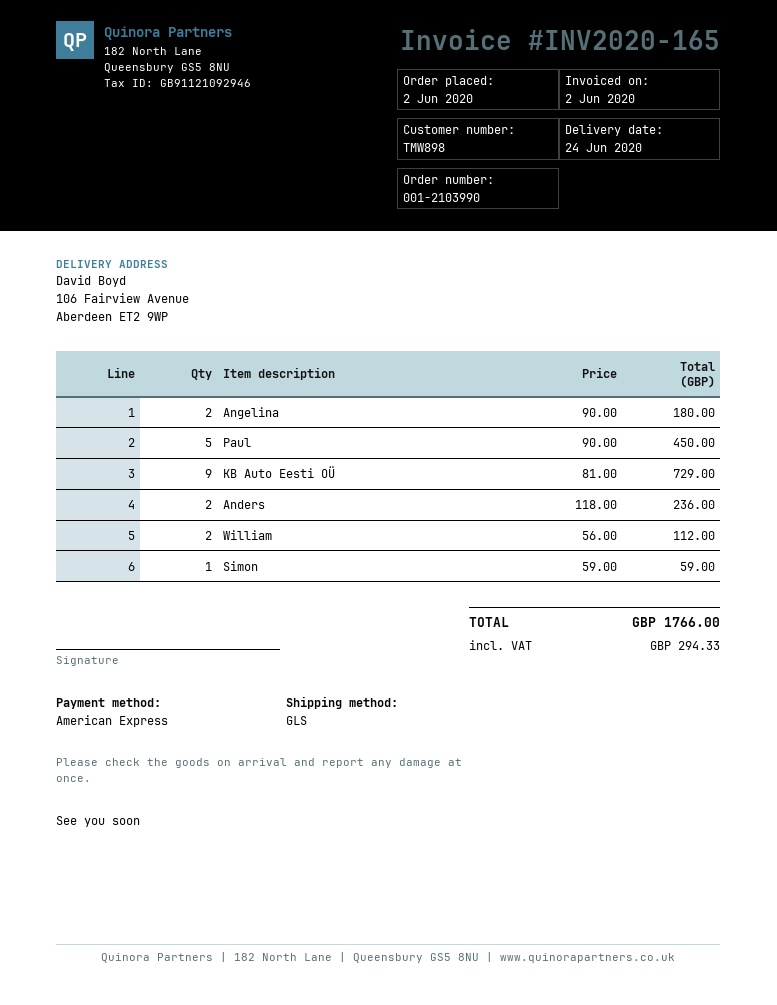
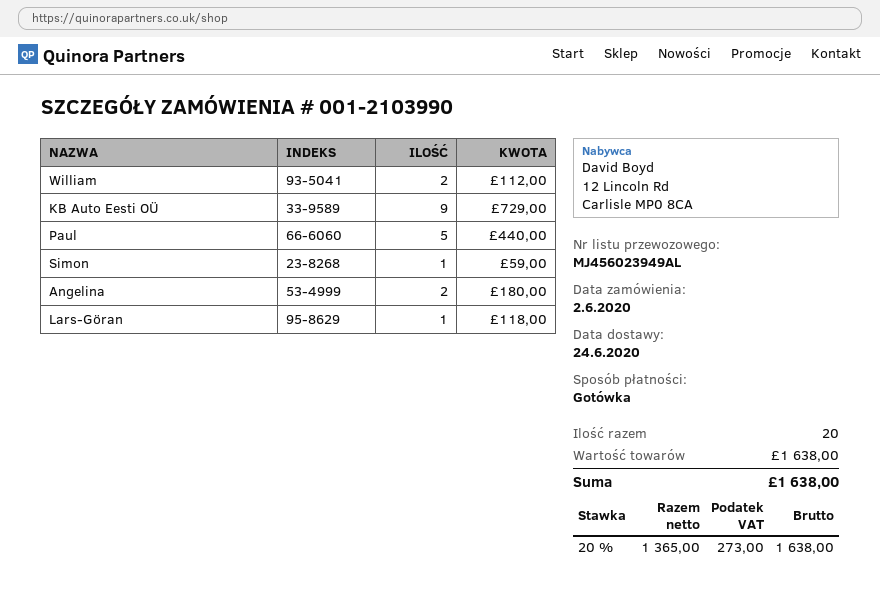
payment method: American Express -> cash
Paul: 5 for 450.00 -> 5 for 440.00
Anders: 2 for 236.00 -> none
Lars-Göran: none -> 1 for 118.00
tax: 294.33 -> 273.00
total: 1766.00 -> 1638.00

